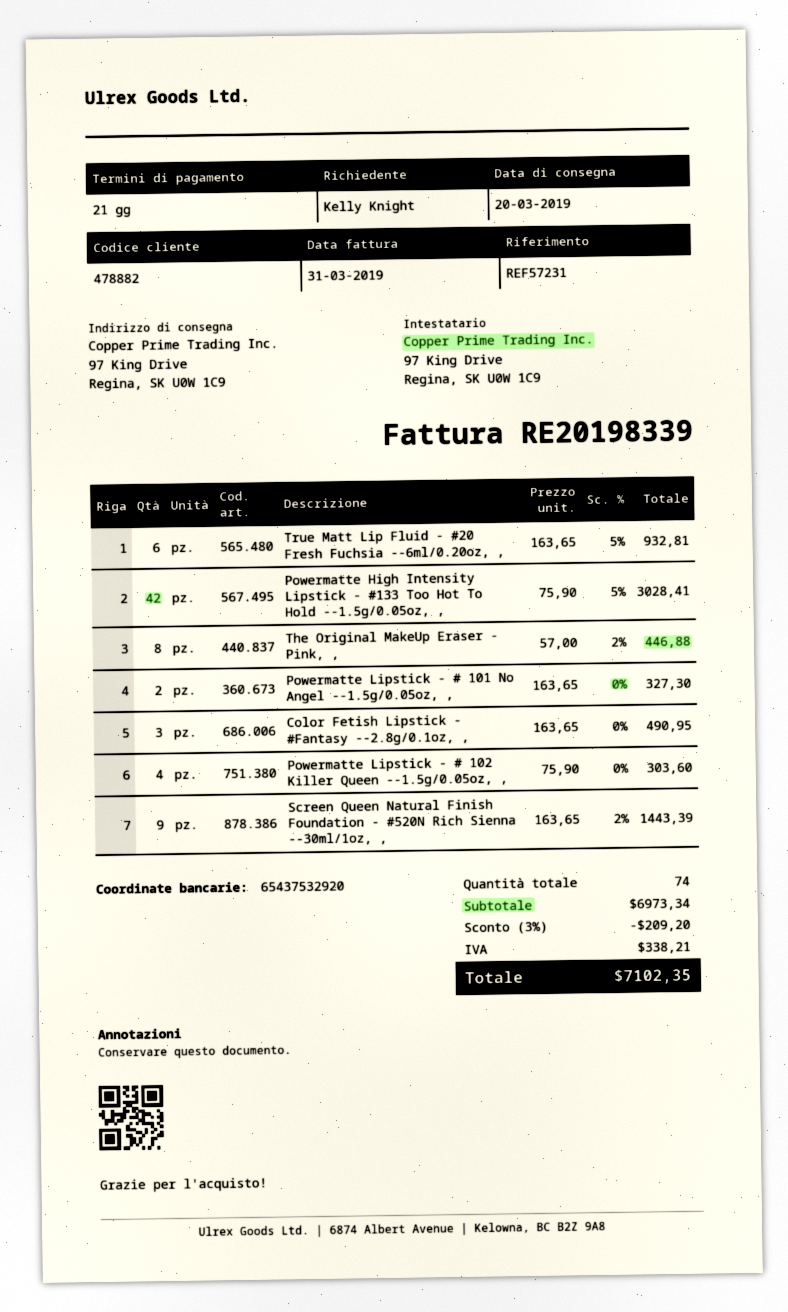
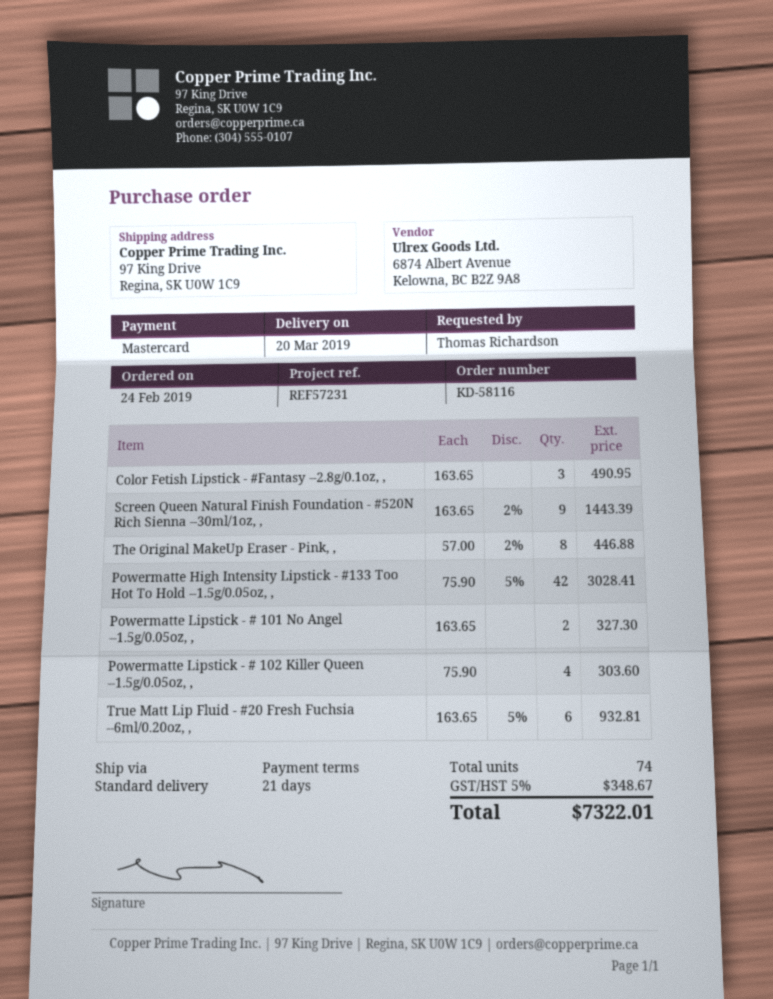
ordered by: Kelly Knight -> Thomas Richardson
discount: 3% = 209.20 -> none
tax: 338.21 -> 348.67
total: 7102.35 -> 7322.01

